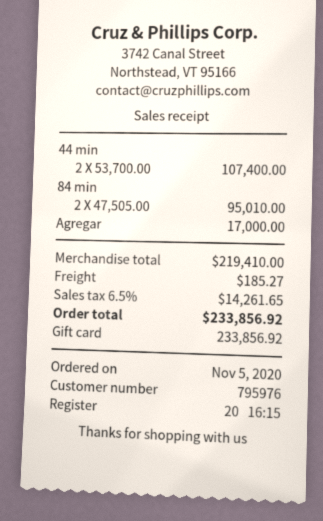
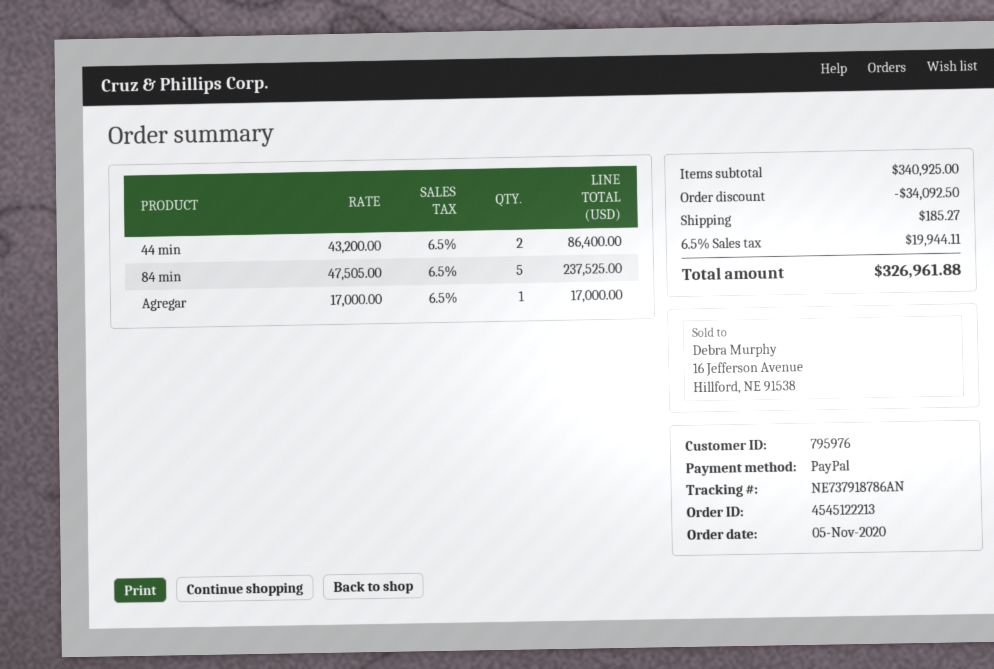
payment method: gift card -> PayPal
44 min: 2 x 53700.00 = 107400.00 -> 2 x 43200.00 = 86400.00
84 min: 2 x 47505.00 = 95010.00 -> 5 x 47505.00 = 237525.00
subtotal: 219410.00 -> 340925.00
discount: none -> 34092.50
tax: 6.5% = 14261.65 -> 6.5% = 19944.11
total: 233856.92 -> 326961.88

